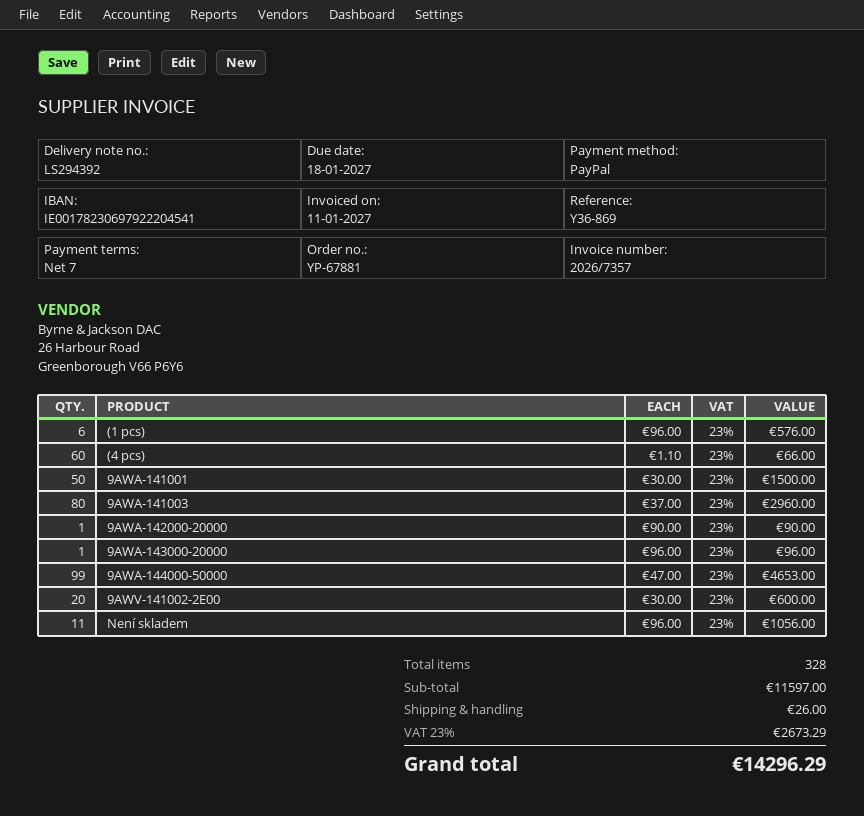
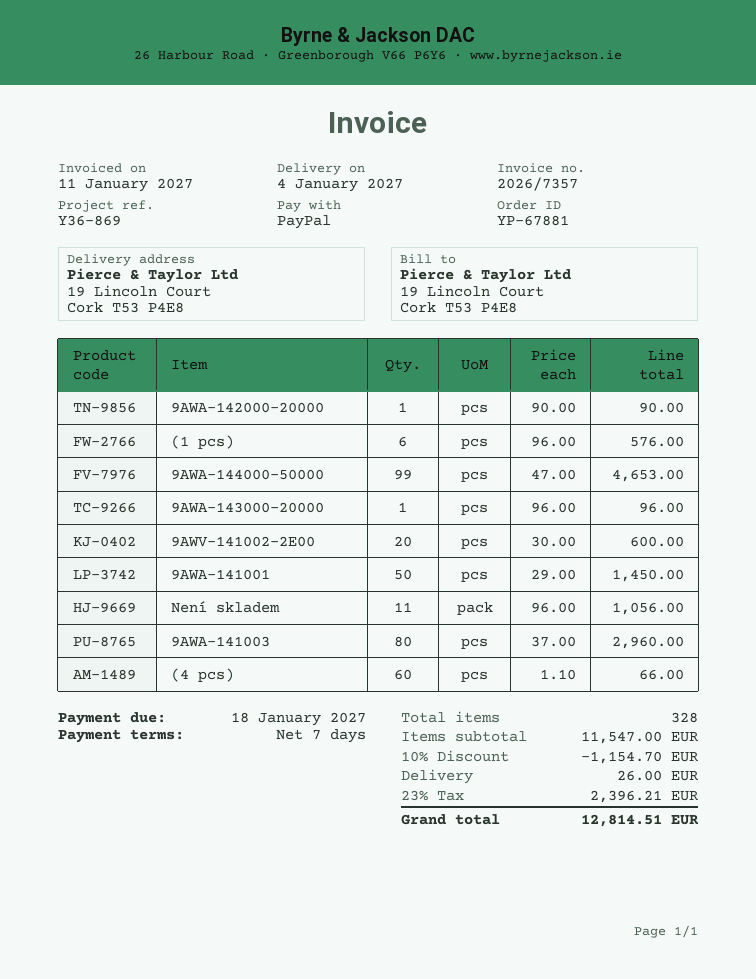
9AWA-141001: 50 x 30.00 = 1500.00 -> 50 x 29.00 = 1450.00
subtotal: 11597.00 -> 11547.00
discount: none -> 10% = 1154.70
tax: 23% = 2673.29 -> 23% = 2396.21
total: 14296.29 -> 12814.51

